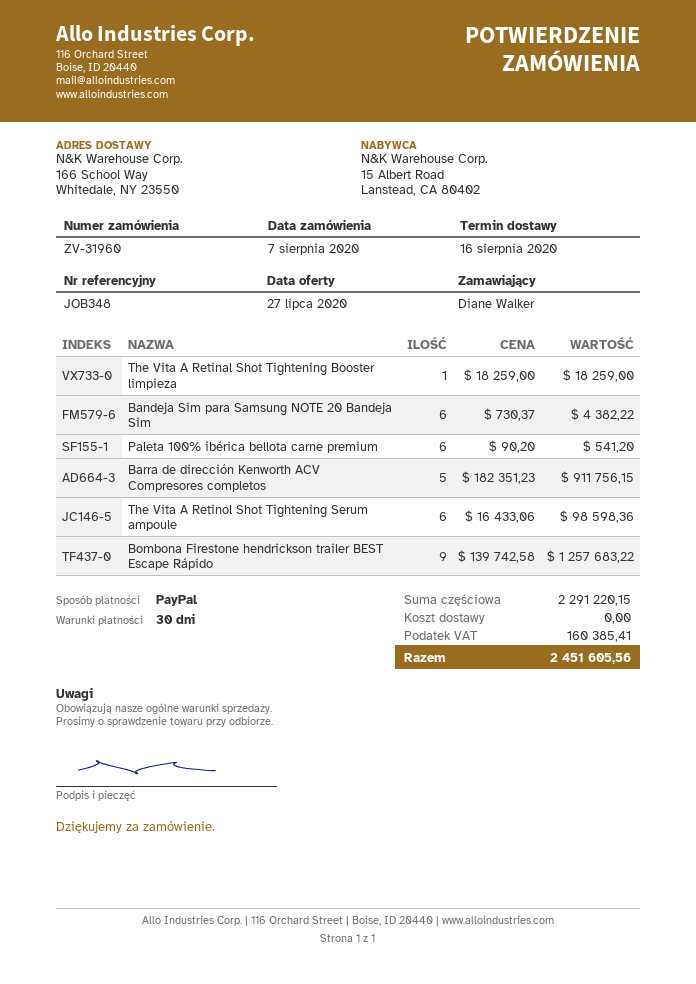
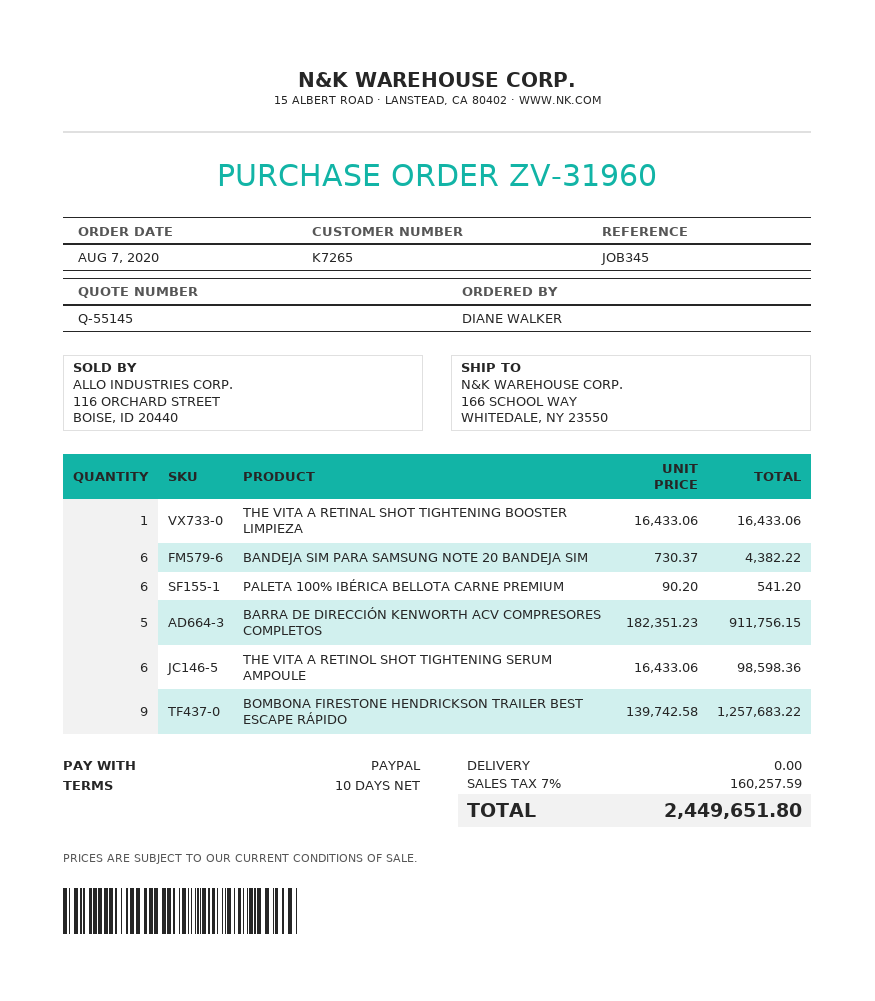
payment terms: 30 days -> 10 days
reference: JOB348 -> JOB345
The Vita A Retinal Shot Tightening Booster limpieza: 1 x 18259.00 = 18259.00 -> 1 x 16433.06 = 16433.06
tax: 160385.41 -> 160257.59
total: 2451605.56 -> 2449651.80

